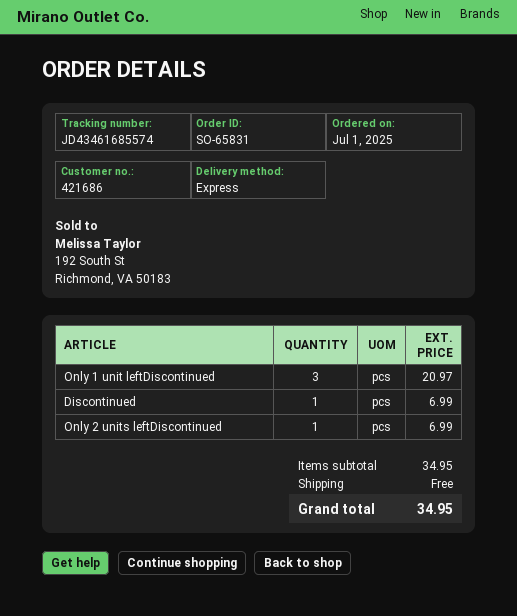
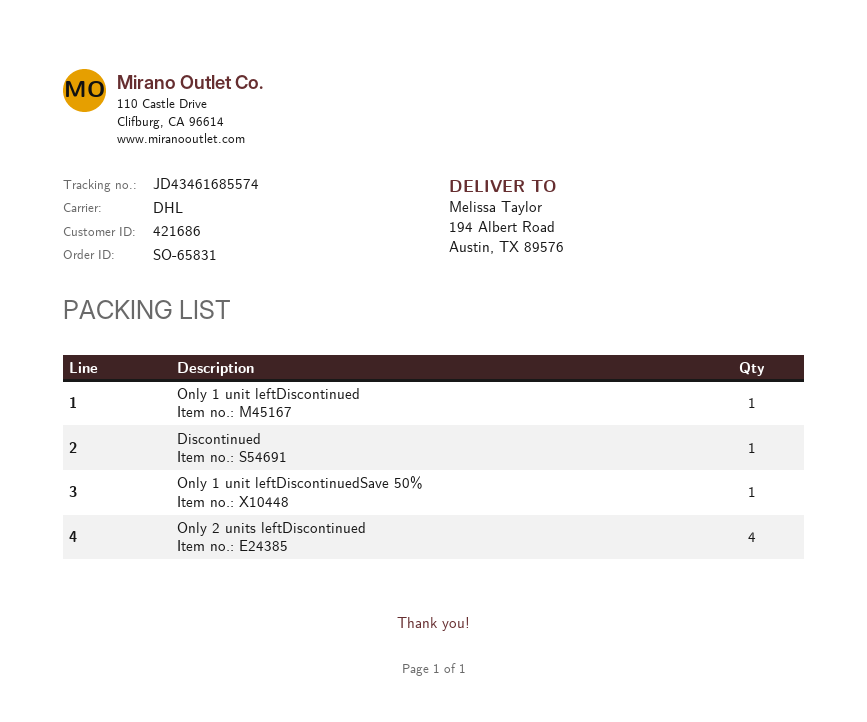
shipping method: express -> DHL
Only 1 unit leftDiscontinued: 3 -> 1
Only 2 units leftDiscontinued: 1 -> 4
Only 1 unit leftDiscontinuedSave 50%: none -> 1

